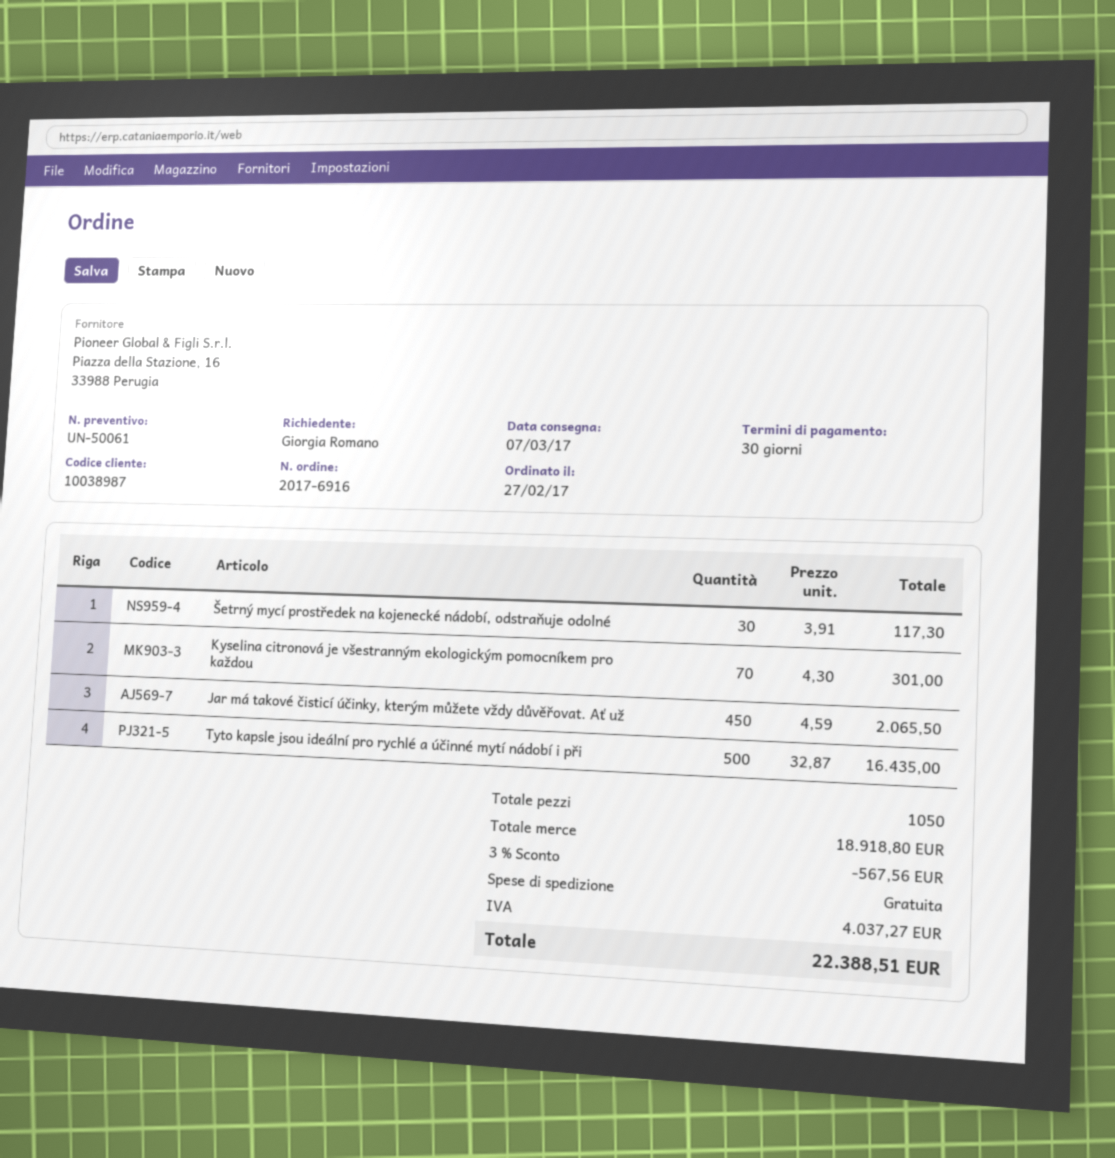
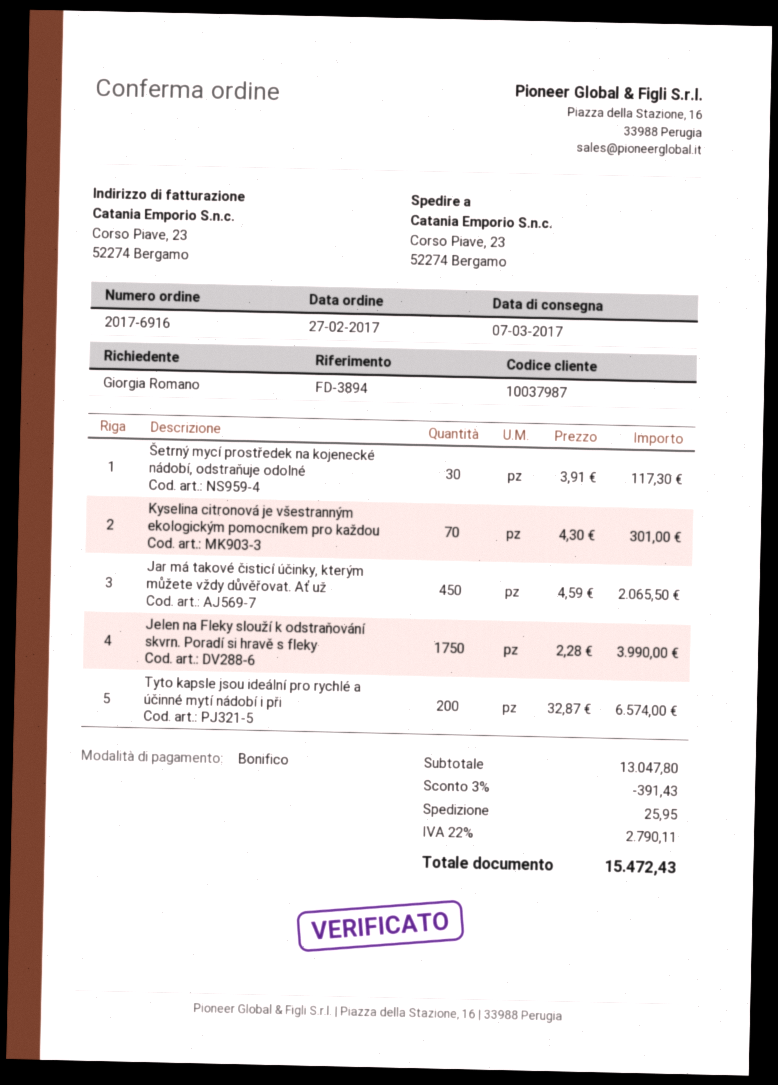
customer number: 10038987 -> 10037987
Tyto kapsle jsou ideální pro rychlé a účinné mytí nádobí i při: 500 x 32.87 = 16435.00 -> 200 x 32.87 = 6574.00
Jelen na Fleky slouží k odstraňování skvrn. Poradí si hravě s fleky: none -> 1750 x 2.28 = 3990.00
subtotal: 18918.80 -> 13047.80
discount: 3% = 567.56 -> 3% = 391.43
shipping: 0.00 -> 25.95
tax: 4037.27 -> 2790.11
total: 22388.51 -> 15472.43

